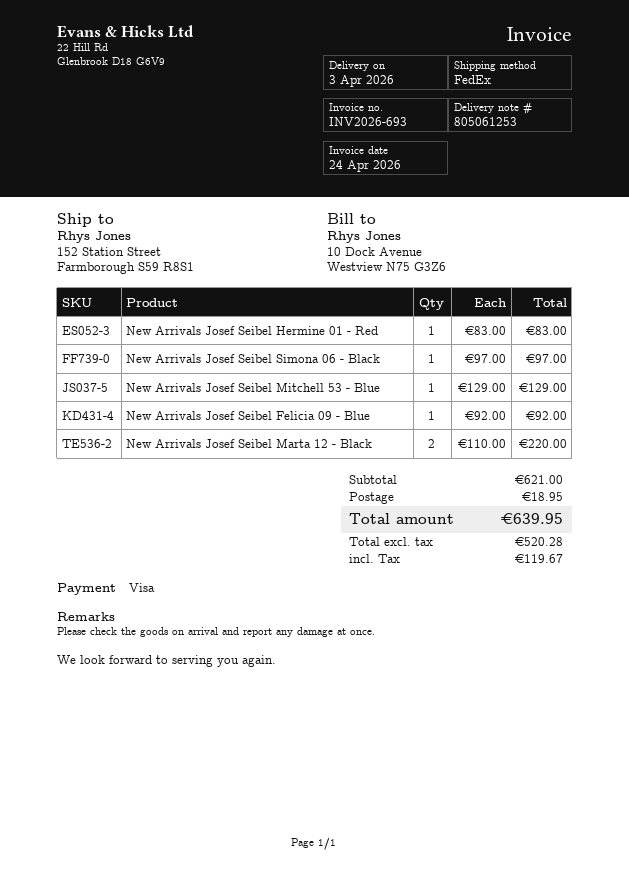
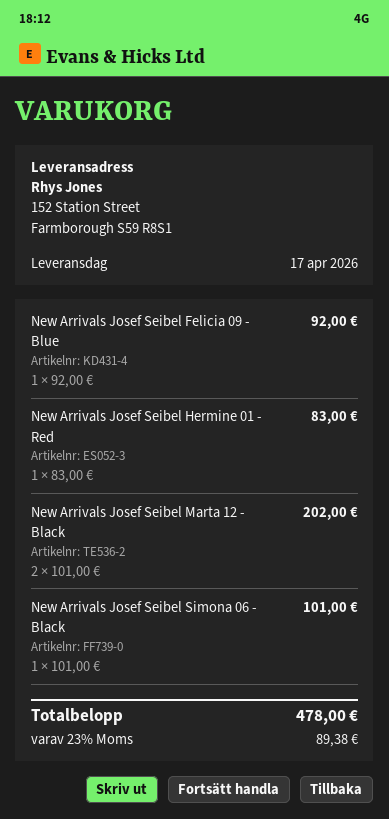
delivery date: 2026-04-03 -> 2026-04-17
New Arrivals Josef Seibel Simona 06 - Black: 1 x 97.00 = 97.00 -> 1 x 101.00 = 101.00
New Arrivals Josef Seibel Mitchell 53 - Blue: 1 x 129.00 = 129.00 -> none
New Arrivals Josef Seibel Marta 12 - Black: 2 x 110.00 = 220.00 -> 2 x 101.00 = 202.00
shipping: 18.95 -> none
tax: 119.67 -> 89.38
total: 639.95 -> 478.00

